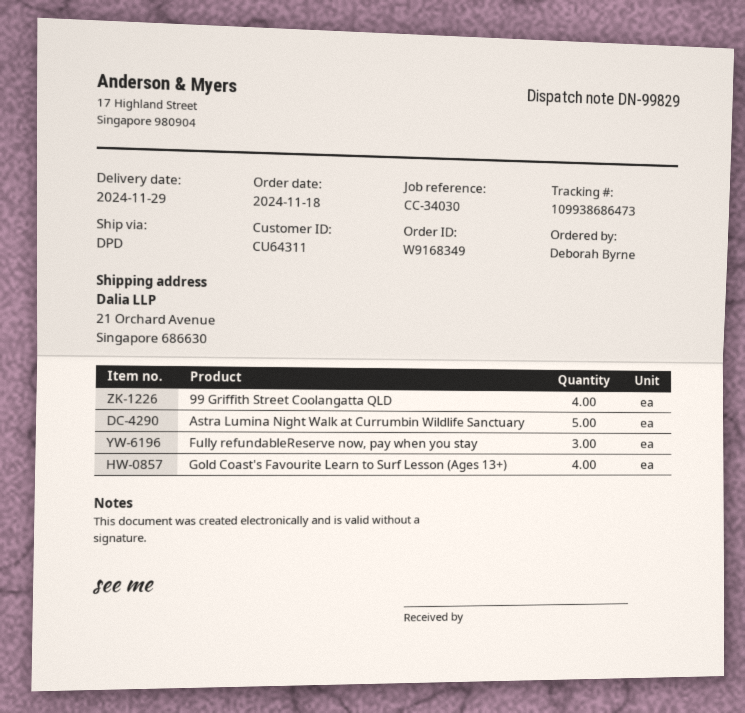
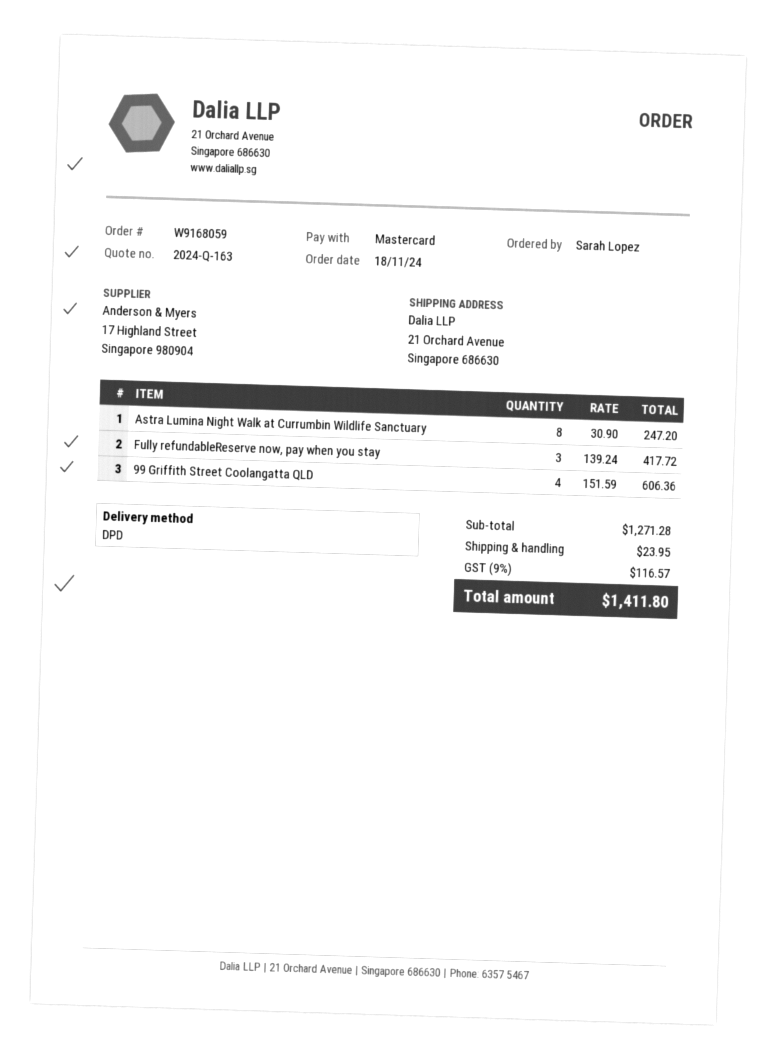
order number: W9168349 -> W9168059
ordered by: Deborah Byrne -> Sarah Lopez
Astra Lumina Night Walk at Currumbin Wildlife Sanctuary: 5 -> 8
Gold Coast's Favourite Learn to Surf Lesson (Ages 13+): 4 -> none

